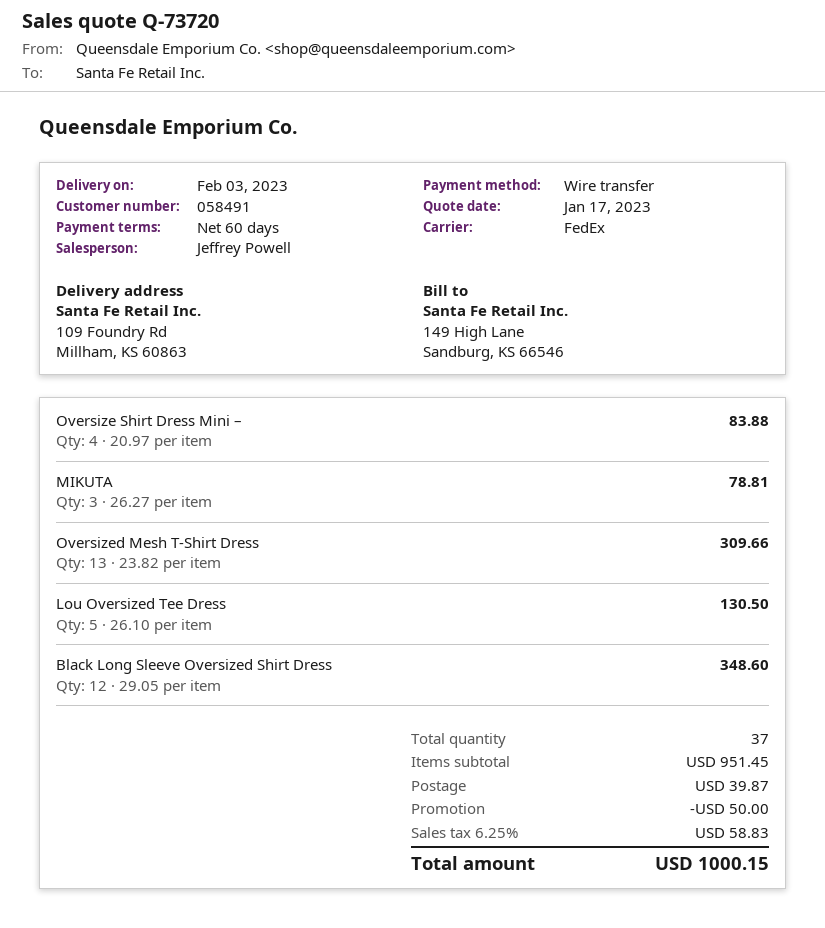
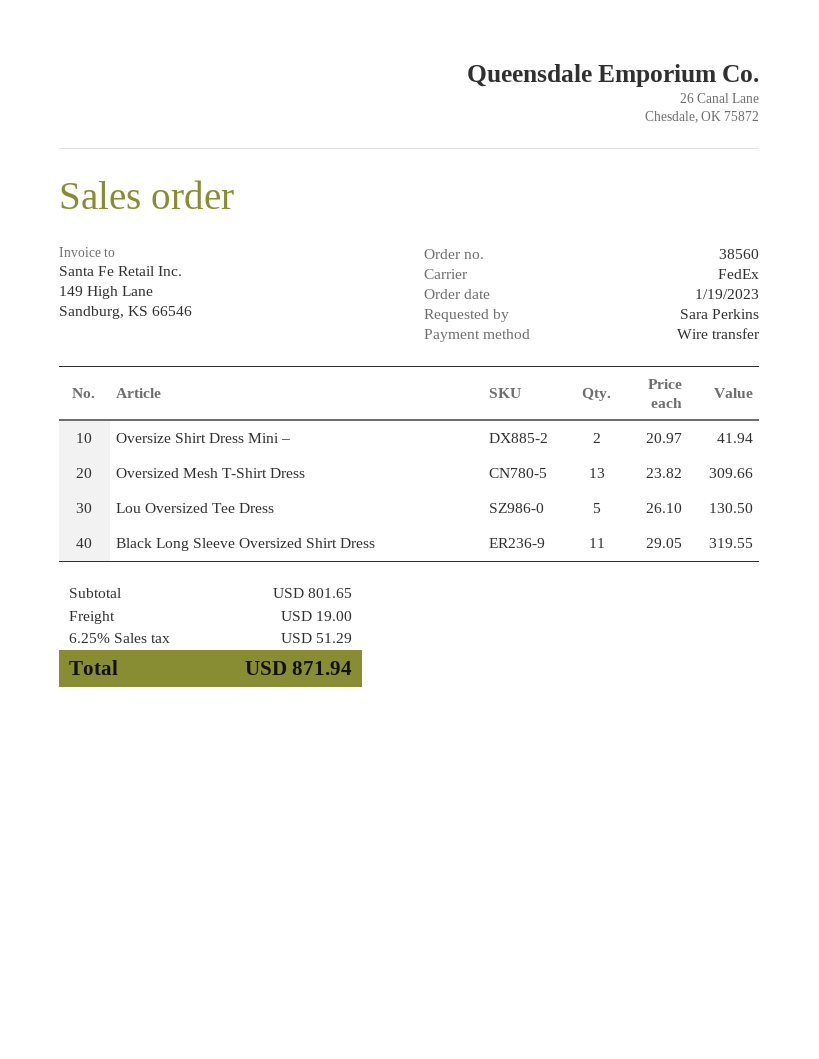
Oversize Shirt Dress Mini –: 4 x 20.97 = 83.88 -> 2 x 20.97 = 41.94
MIKUTA: 3 x 26.27 = 78.81 -> none
Black Long Sleeve Oversized Shirt Dress: 12 x 29.05 = 348.60 -> 11 x 29.05 = 319.55
subtotal: 951.45 -> 801.65
discount: 50.00 -> none
shipping: 39.87 -> 19.00
tax: 6.25% = 58.83 -> 6.25% = 51.29
total: 1000.15 -> 871.94

